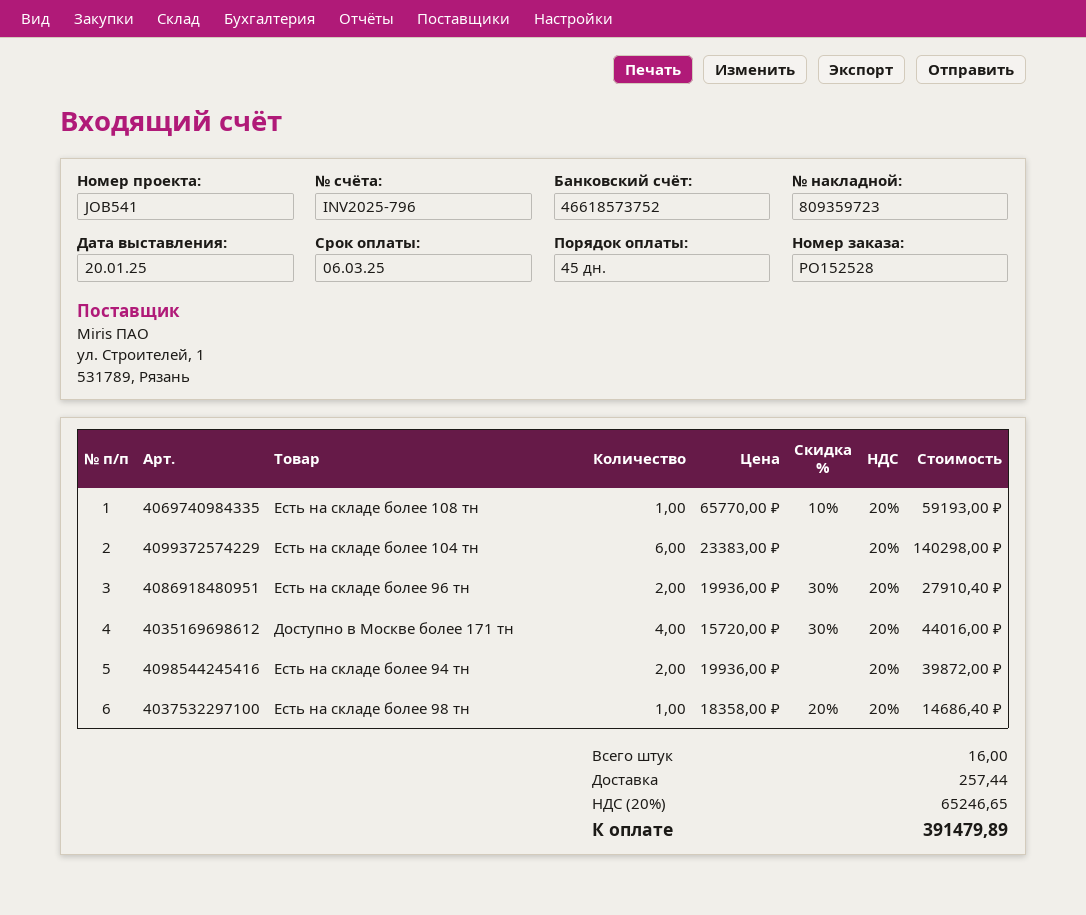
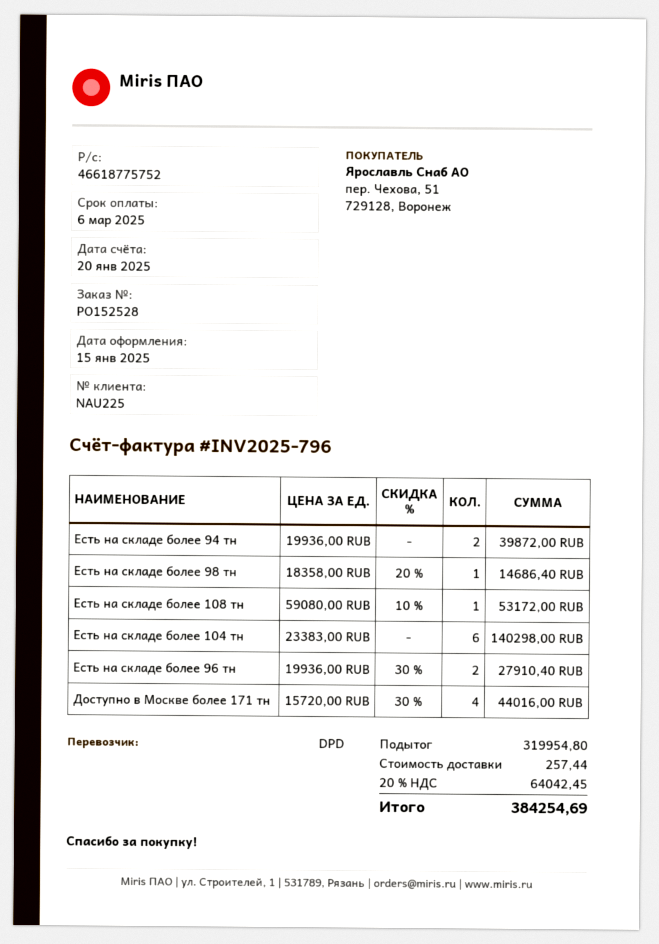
bank account: 46618573752 -> 46618775752
Есть на складе более 108 тн: 1 x 65770.00 - 10% = 59193.00 -> 1 x 59080.00 - 10% = 53172.00
tax: 20% = 65246.65 -> 20% = 64042.45
total: 391479.89 -> 384254.69

